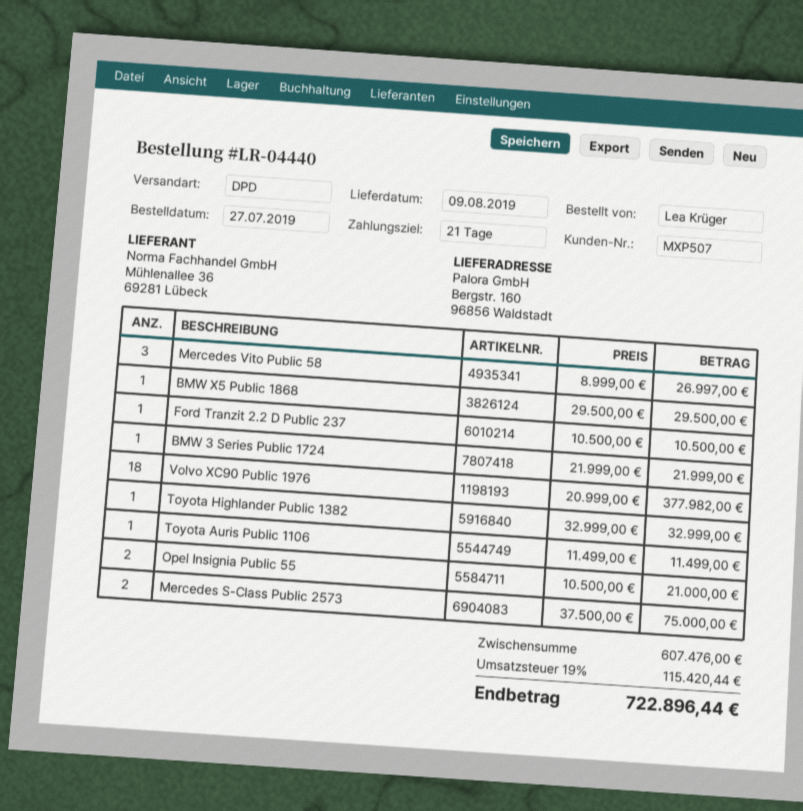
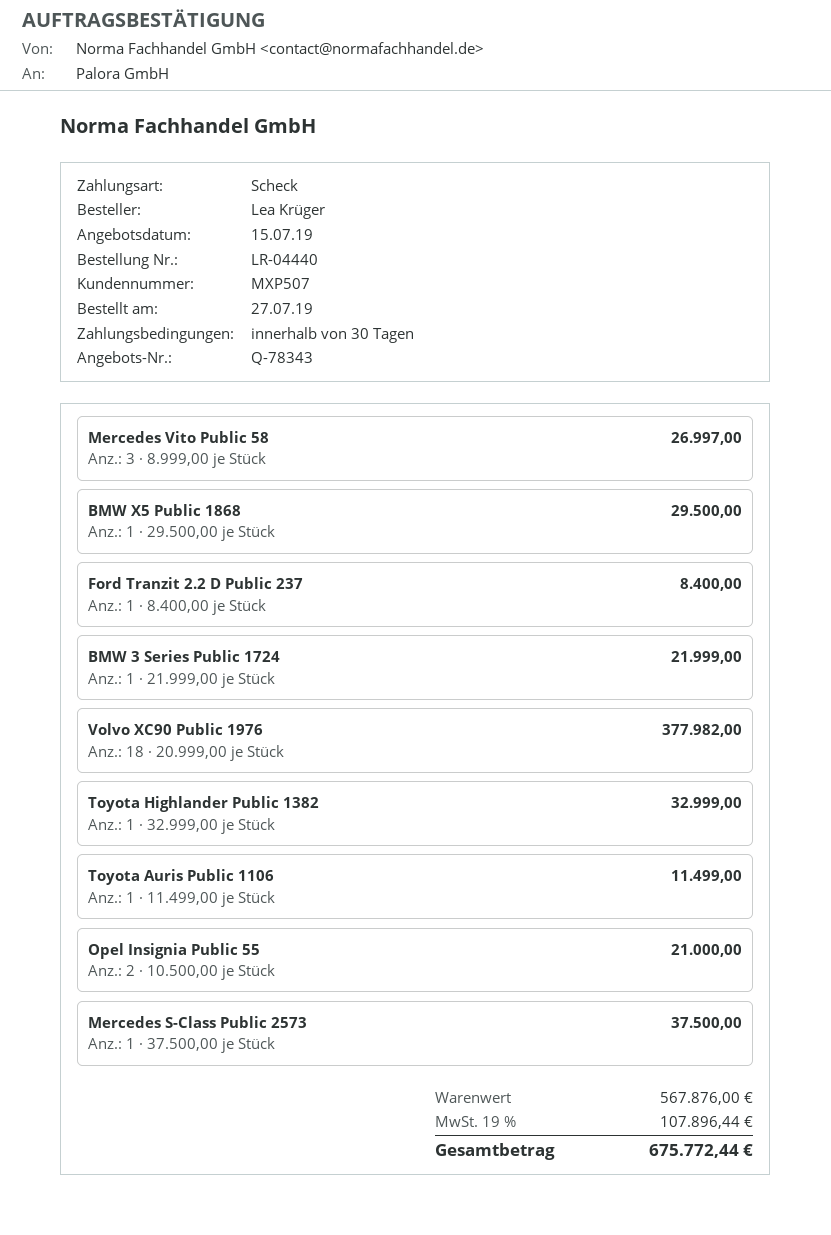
payment terms: 21 days -> 30 days
Ford Tranzit 2.2 D Public 237: 1 x 10500.00 = 10500.00 -> 1 x 8400.00 = 8400.00
Mercedes S-Class Public 2573: 2 x 37500.00 = 75000.00 -> 1 x 37500.00 = 37500.00
subtotal: 607476.00 -> 567876.00
tax: 19% = 115420.44 -> 19% = 107896.44
total: 722896.44 -> 675772.44

